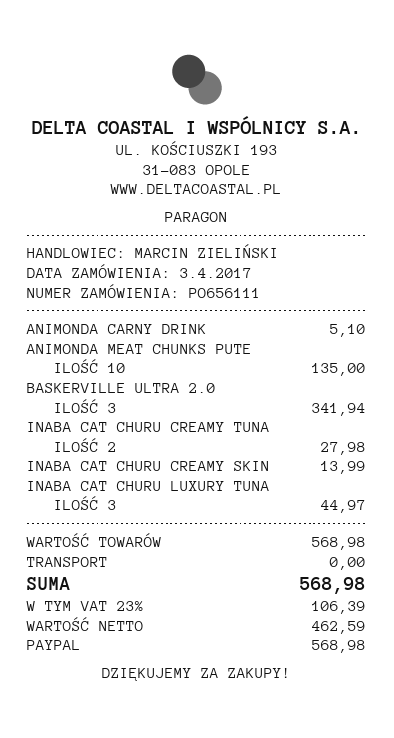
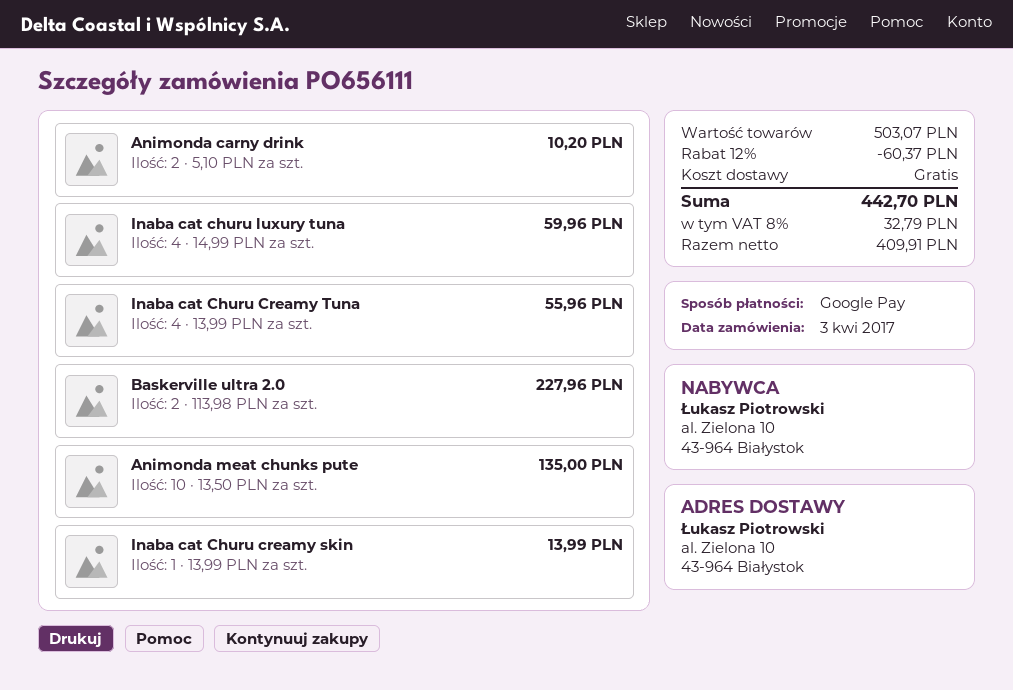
payment method: PayPal -> Google Pay
ANIMONDA CARNY DRINK: 1 for 5.10 -> 2 for 10.20
BASKERVILLE ULTRA 2.0: 3 for 341.94 -> 2 for 227.96
INABA CAT CHURU CREAMY TUNA: 2 for 27.98 -> 4 for 55.96
INABA CAT CHURU LUXURY TUNA: 3 for 44.97 -> 4 for 59.96
subtotal: 568.98 -> 503.07
discount: none -> 12% = 60.37
net: 462.59 -> 409.91
tax: 23% = 106.39 -> 8% = 32.79
total: 568.98 -> 442.70

